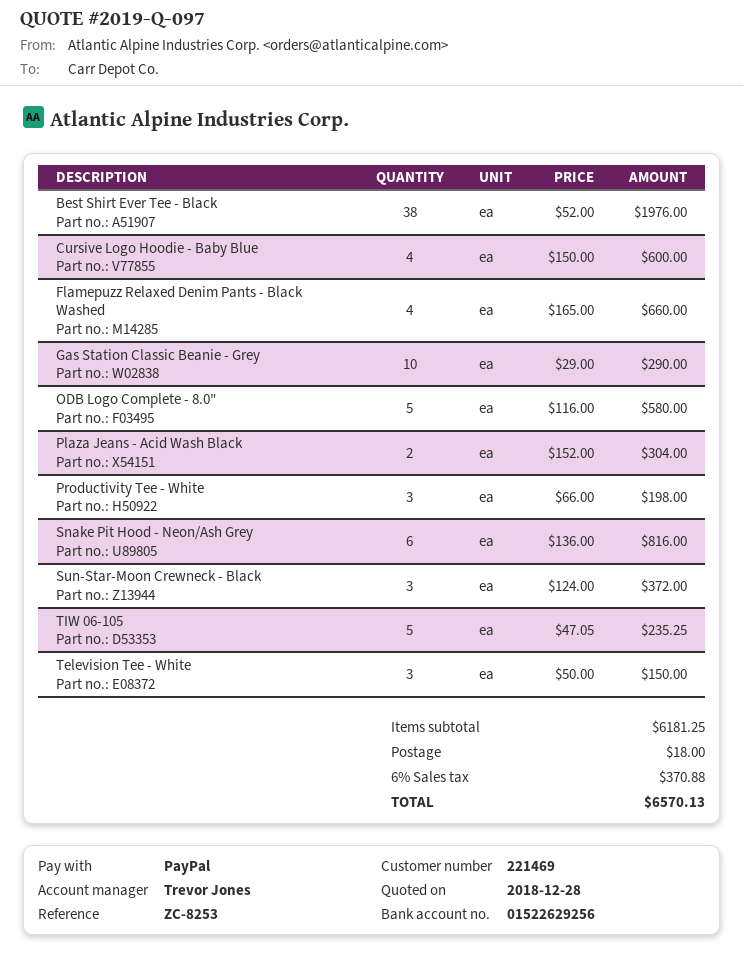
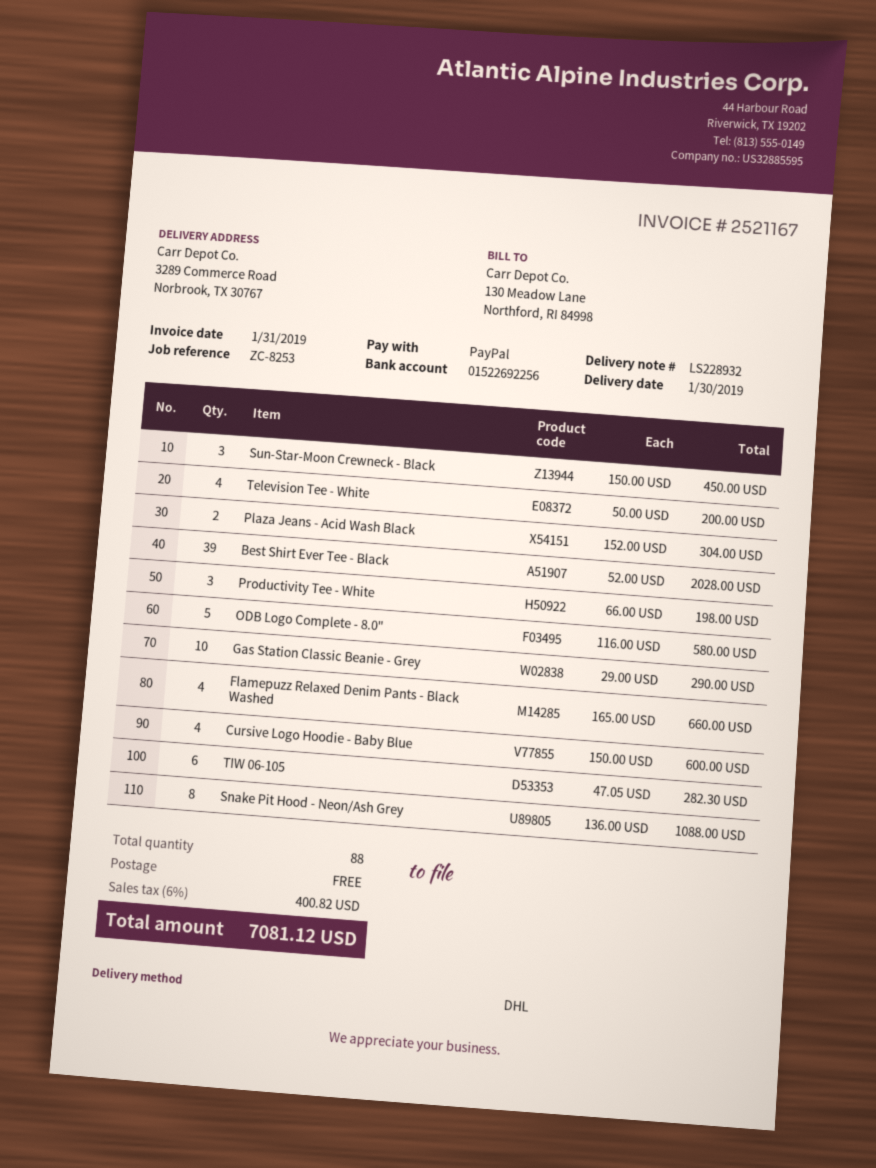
bank account: 01522629256 -> 01522692256
Best Shirt Ever Tee - Black: 38 x 52.00 = 1976.00 -> 39 x 52.00 = 2028.00
Snake Pit Hood - Neon/Ash Grey: 6 x 136.00 = 816.00 -> 8 x 136.00 = 1088.00
Sun-Star-Moon Crewneck - Black: 3 x 124.00 = 372.00 -> 3 x 150.00 = 450.00
TIW 06-105: 5 x 47.05 = 235.25 -> 6 x 47.05 = 282.30
Television Tee - White: 3 x 50.00 = 150.00 -> 4 x 50.00 = 200.00
shipping: 18.00 -> 0.00
tax: 6% = 370.88 -> 6% = 400.82
total: 6570.13 -> 7081.12

